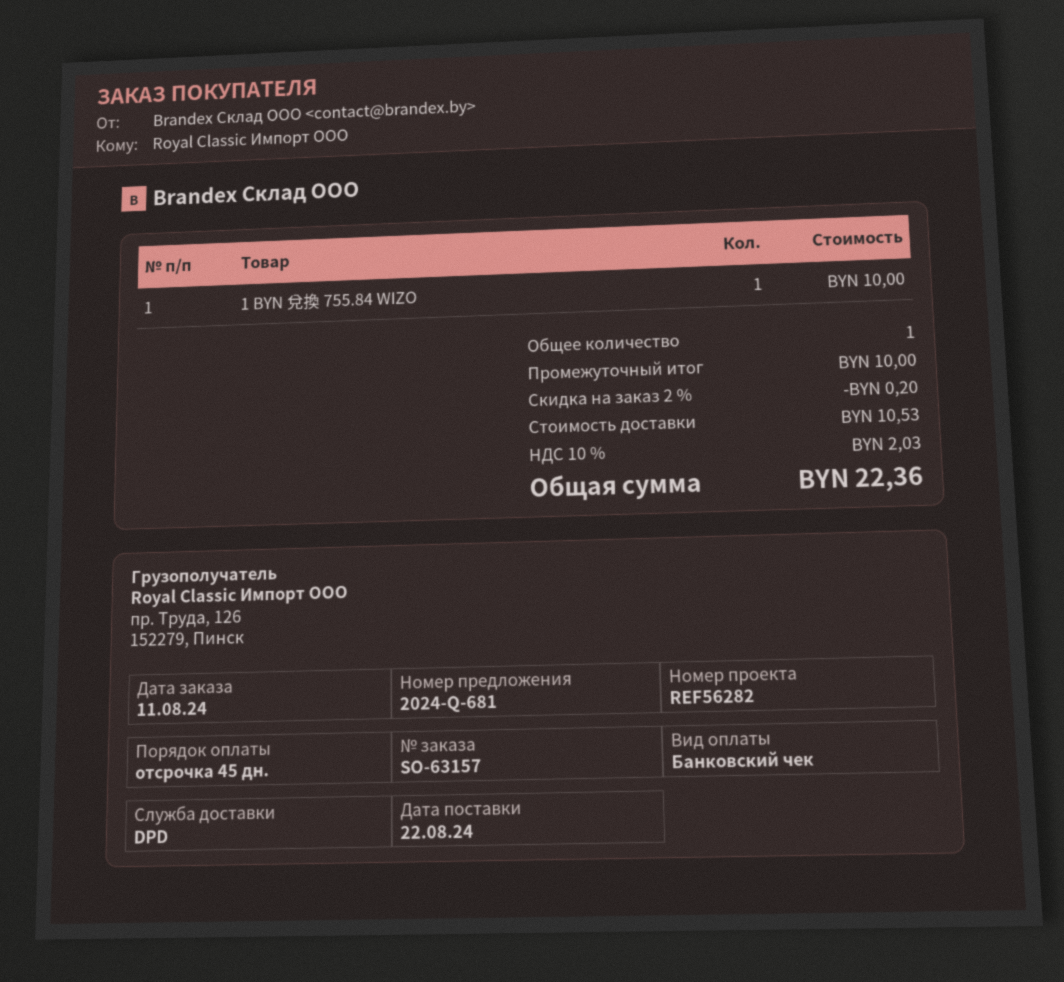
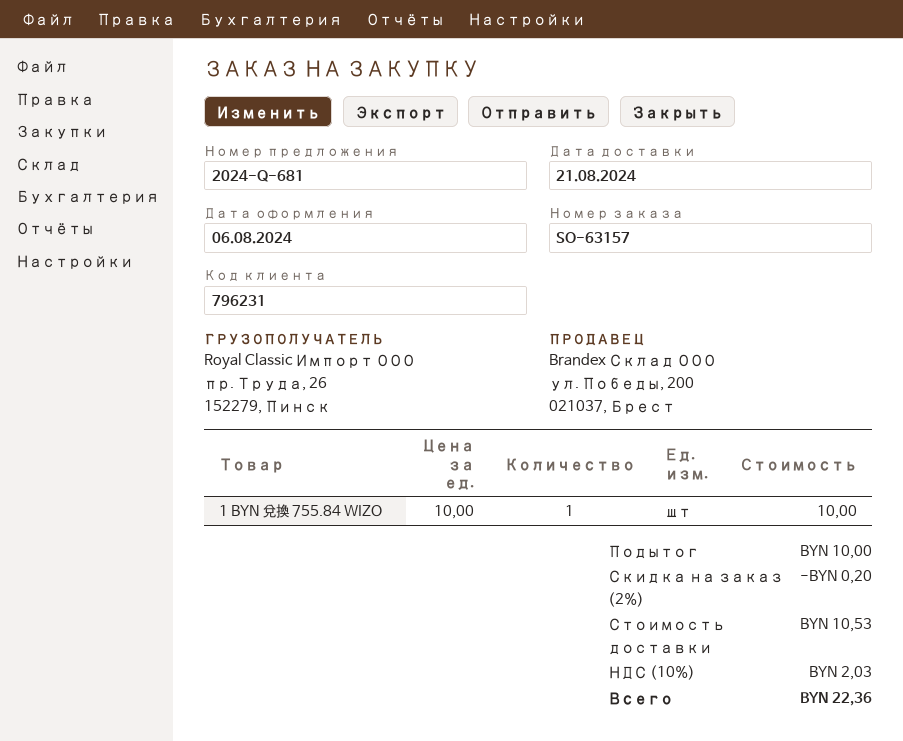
order date: 2024-08-11 -> 2024-08-06
delivery date: 2024-08-22 -> 2024-08-21
ship to: пр. Труда, 126, 152279, Пинск -> пр. Труда, 26, 152279, Пинск

